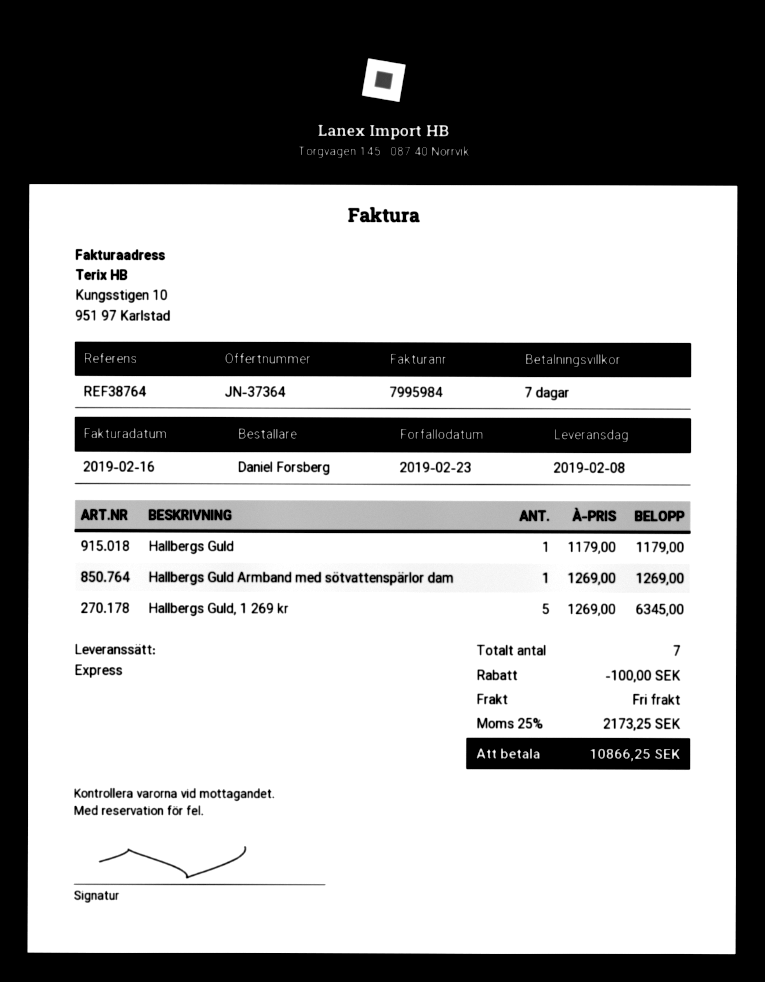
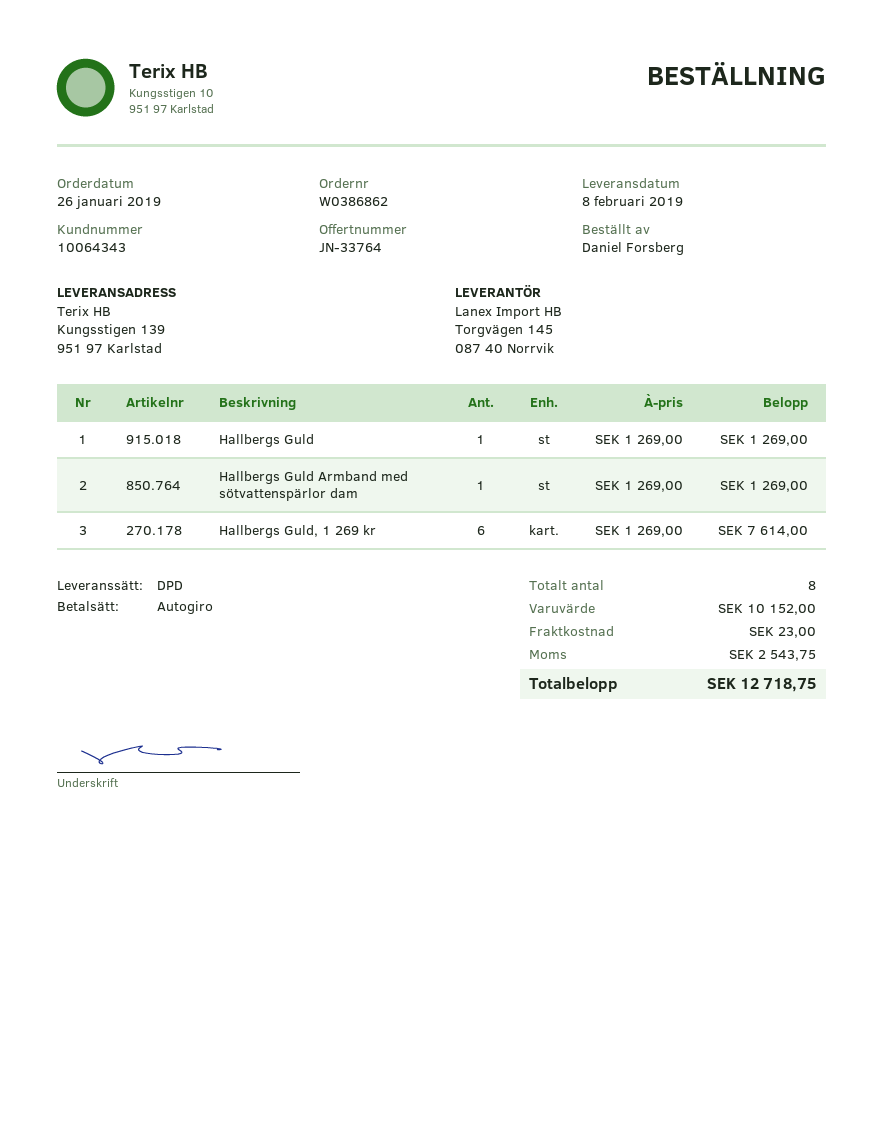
quote number: JN-37364 -> JN-33764
shipping method: express -> DPD
Hallbergs Guld: 1 x 1179.00 = 1179.00 -> 1 x 1269.00 = 1269.00
Hallbergs Guld, 1 269 kr: 5 x 1269.00 = 6345.00 -> 6 x 1269.00 = 7614.00
total quantity: 7 -> 8
discount: 100.00 -> none
shipping: 0.00 -> 23.00
tax: 2173.25 -> 2543.75
total: 10866.25 -> 12718.75

